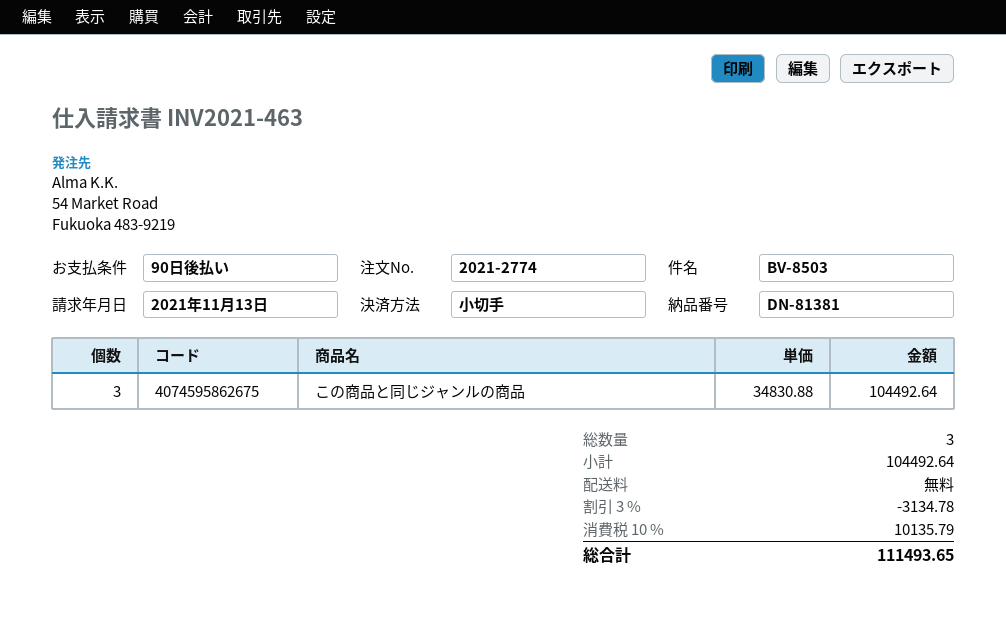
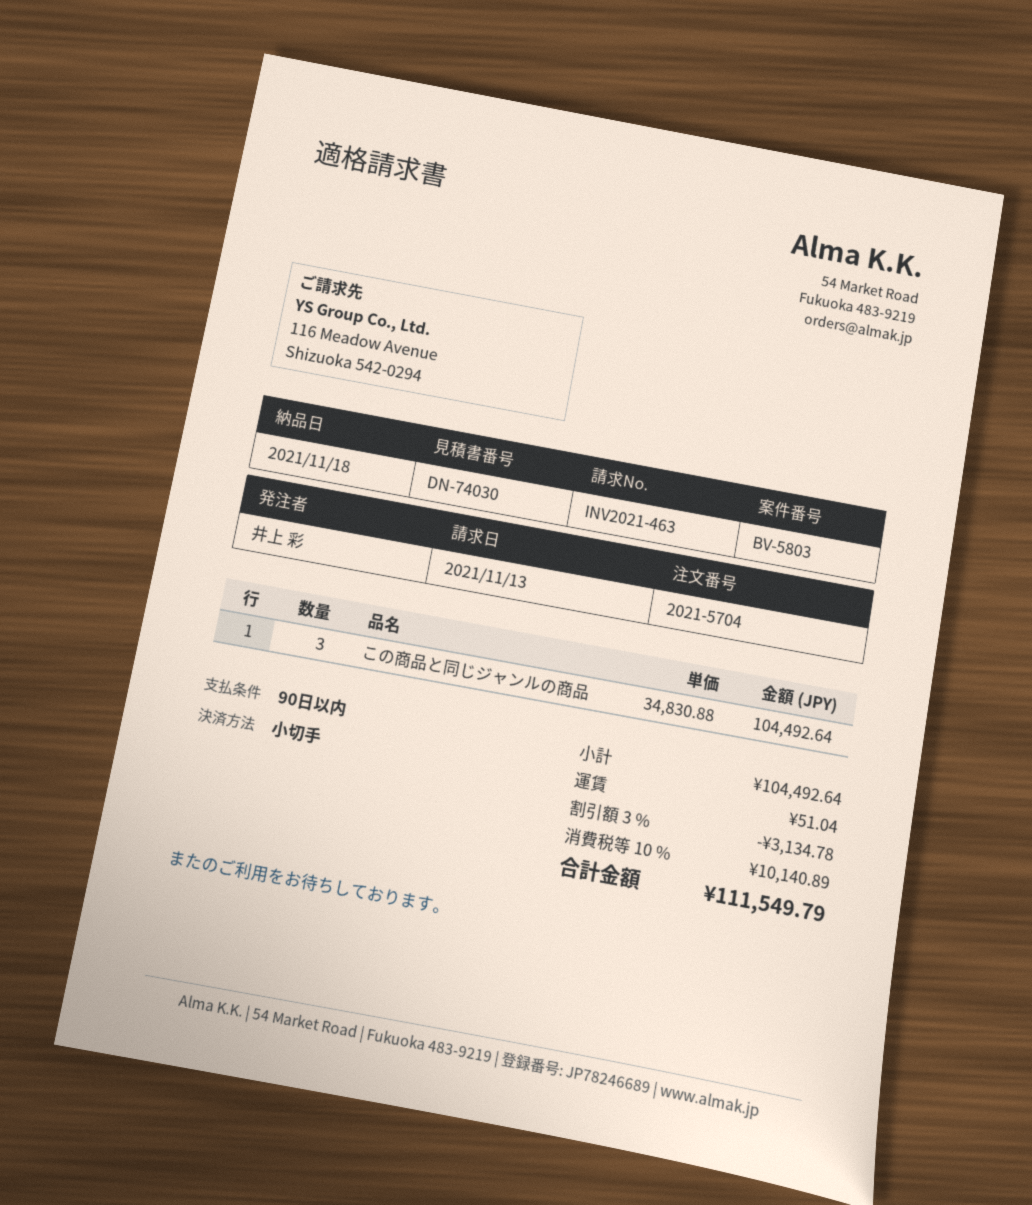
order number: 2021-2774 -> 2021-5704
reference: BV-8503 -> BV-5803
shipping: 0.00 -> 51.04
tax: 10% = 10135.79 -> 10% = 10140.89
total: 111493.65 -> 111549.79

